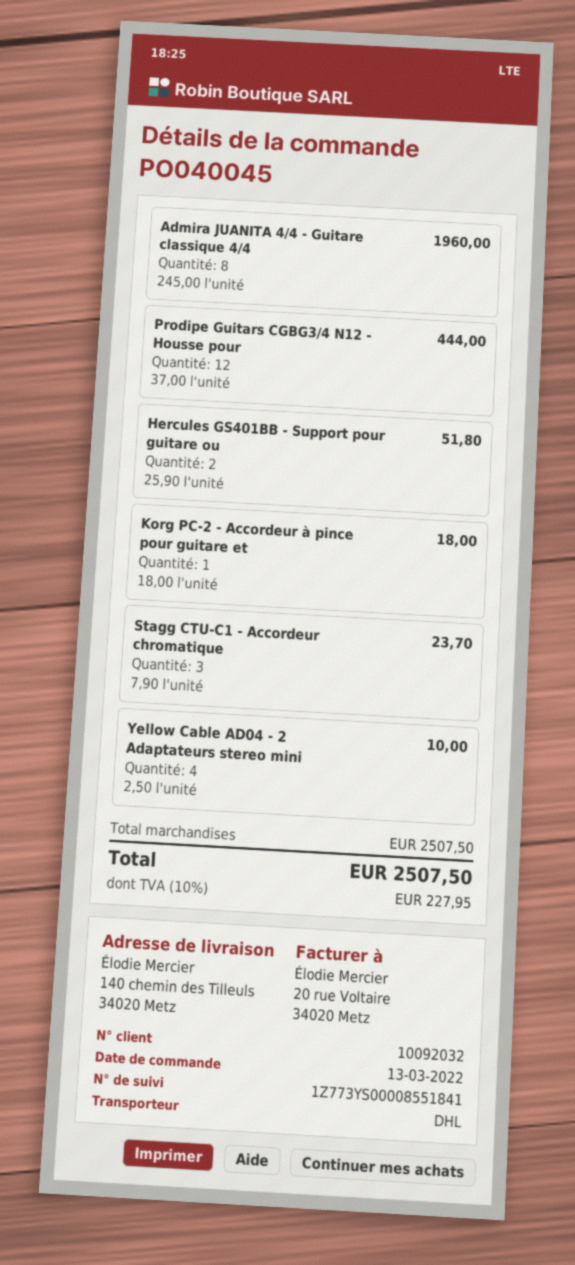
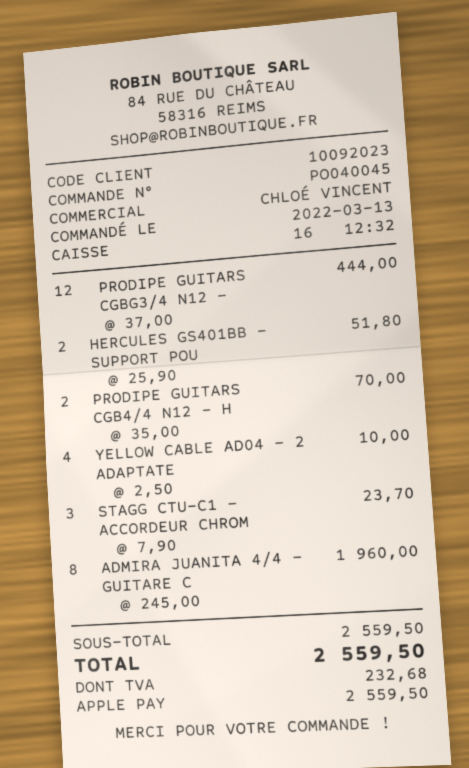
customer number: 10092032 -> 10092023
Korg PC-2 - Accordeur à pince pour guitare et: 1 x 18.00 = 18.00 -> none
PRODIPE GUITARS CGB4/4 N12 - H: none -> 2 x 35.00 = 70.00
subtotal: 2507.50 -> 2559.50
tax: 227.95 -> 232.68
total: 2507.50 -> 2559.50

